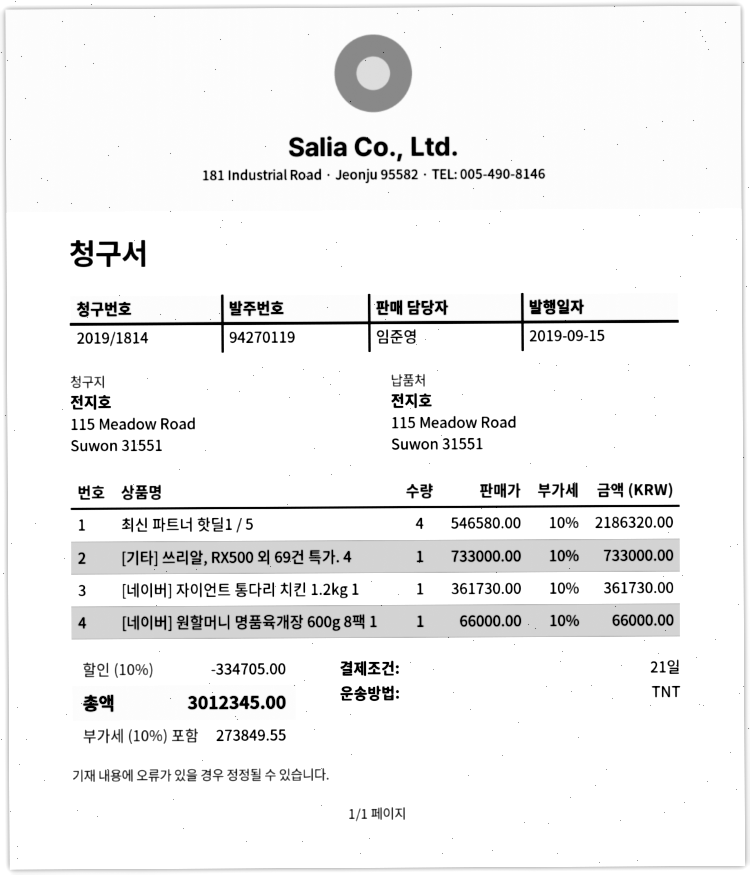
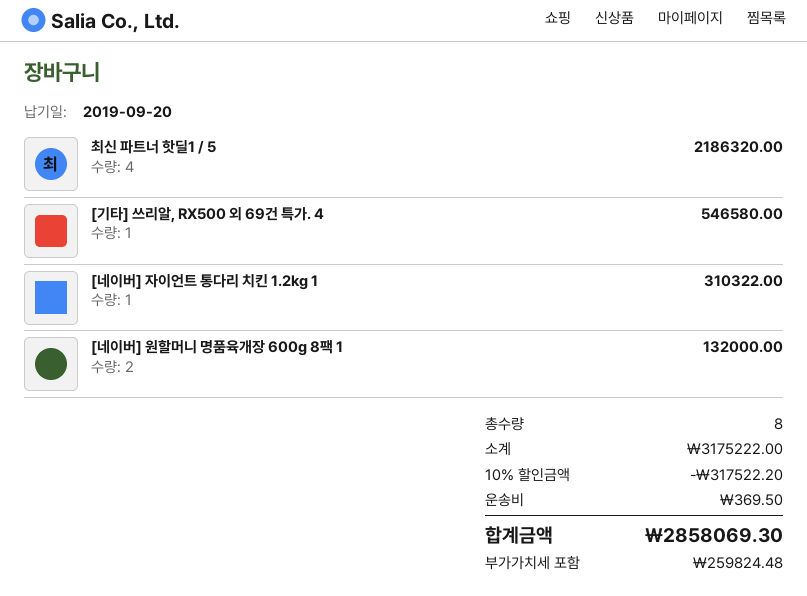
[기타] 쓰리알, RX500 외 69건 특가. 4: 1 for 733000.00 -> 1 for 546580.00
[네이버] 자이언트 통다리 치킨 1.2kg 1: 1 for 361730.00 -> 1 for 310322.00
[네이버] 원할머니 명품육개장 600g 8팩 1: 1 for 66000.00 -> 2 for 132000.00
discount: 10% = 334705.00 -> 10% = 317522.20
shipping: none -> 369.50
tax: 273849.55 -> 259824.48
total: 3012345.00 -> 2858069.30

